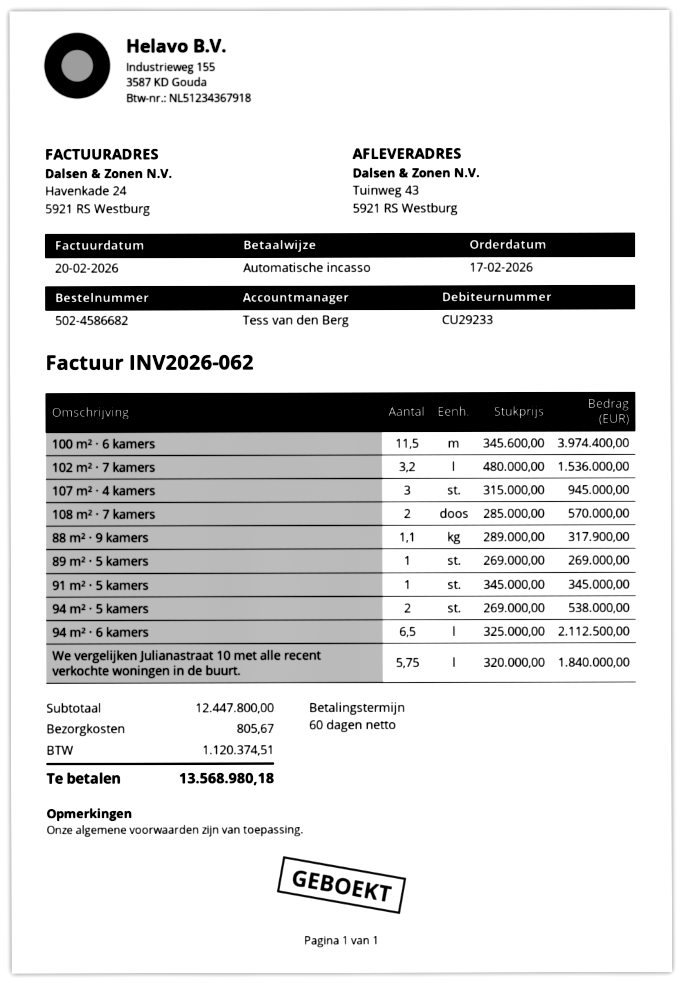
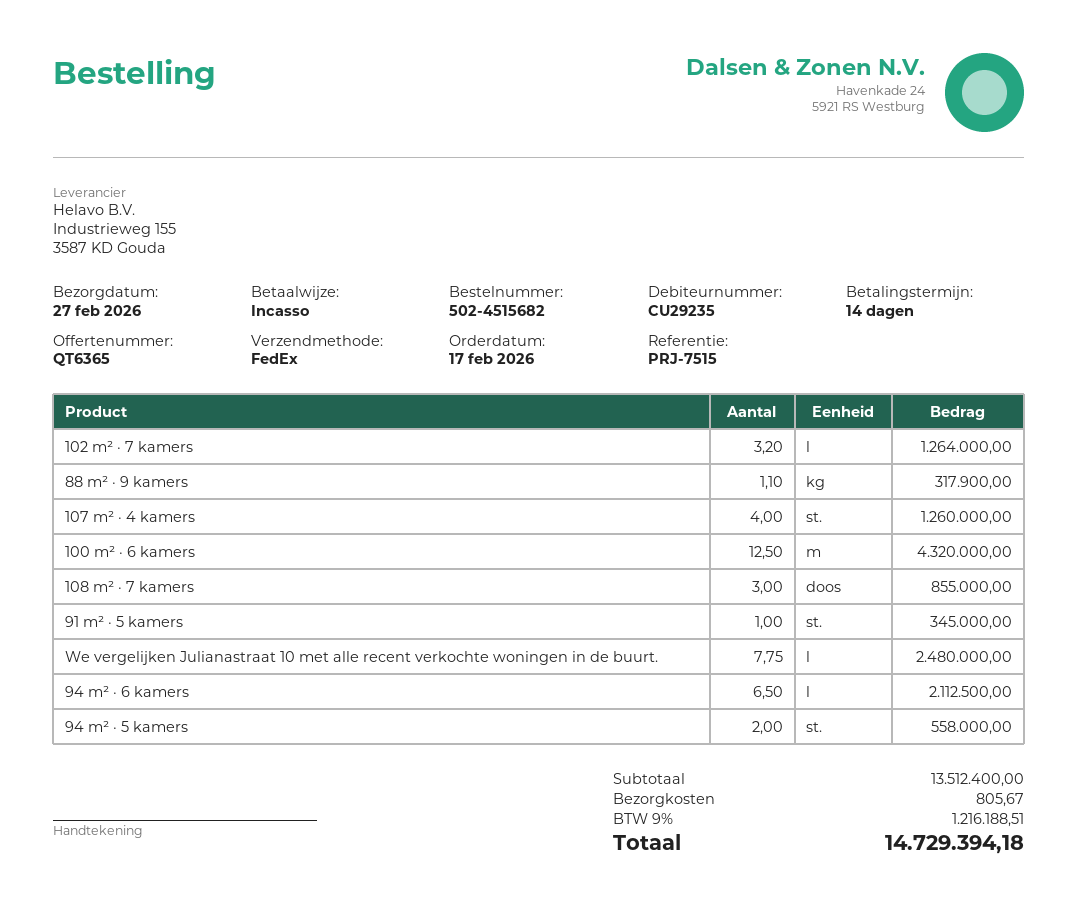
order number: 502-4586682 -> 502-4515682
payment terms: 60 days -> 14 days
customer number: CU29233 -> CU29235
100 m² · 6 kamers: 11.5 for 3974400.00 -> 12.5 for 4320000.00
102 m² · 7 kamers: 3.2 for 1536000.00 -> 3.2 for 1264000.00
107 m² · 4 kamers: 3 for 945000.00 -> 4 for 1260000.00
108 m² · 7 kamers: 2 for 570000.00 -> 3 for 855000.00
89 m² · 5 kamers: 1 for 269000.00 -> none
94 m² · 5 kamers: 2 for 538000.00 -> 2 for 558000.00
We vergelijken Julianastraat 10 met alle recent verkochte woningen in de buurt.: 5.75 for 1840000.00 -> 7.75 for 2480000.00
subtotal: 12447800.00 -> 13512400.00
tax: 1120374.51 -> 1216188.51
total: 13568980.18 -> 14729394.18

